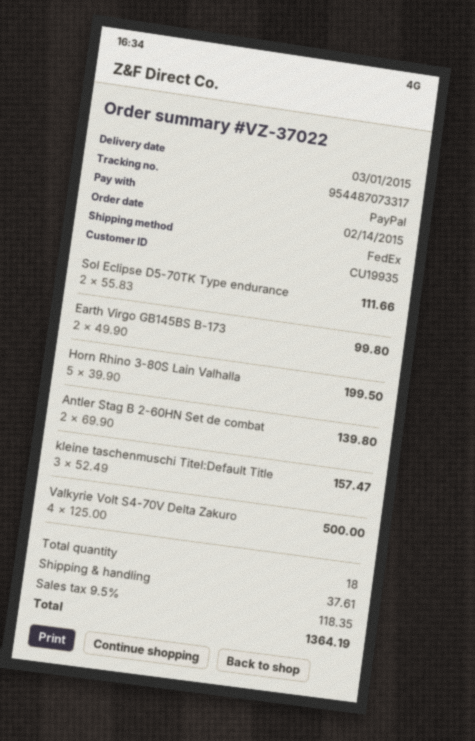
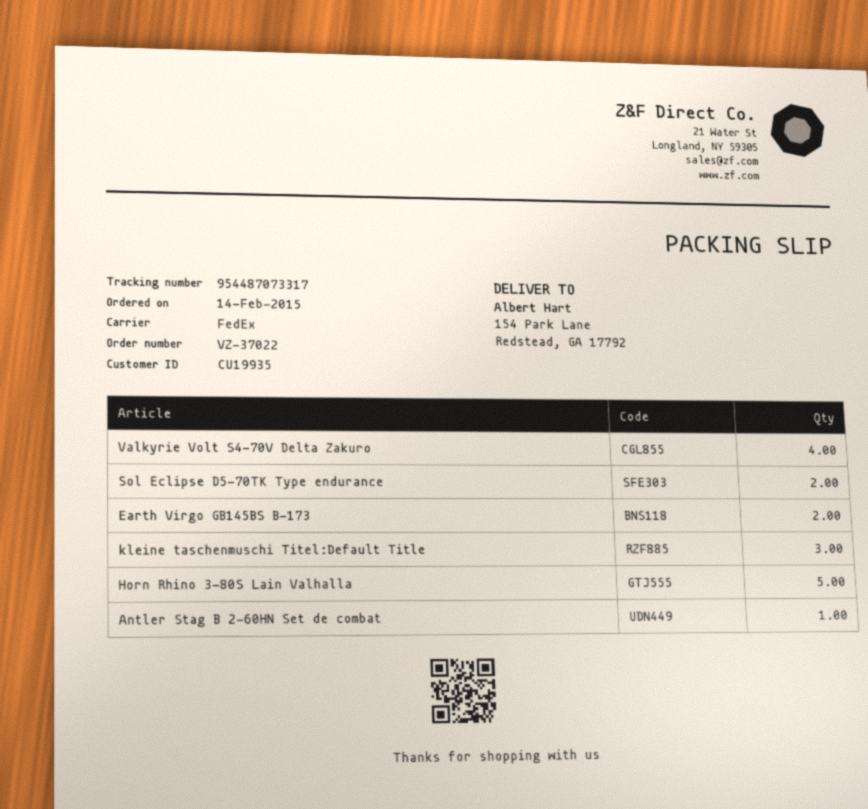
Antler Stag B 2-60HN Set de combat: 2 -> 1

